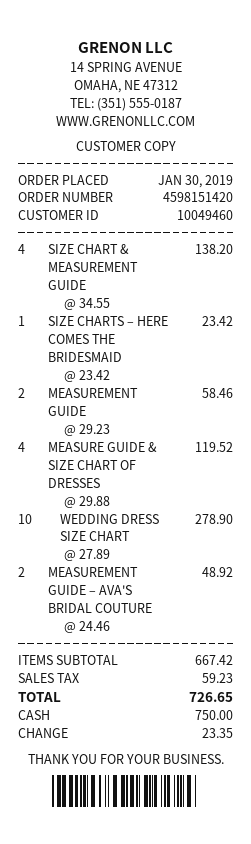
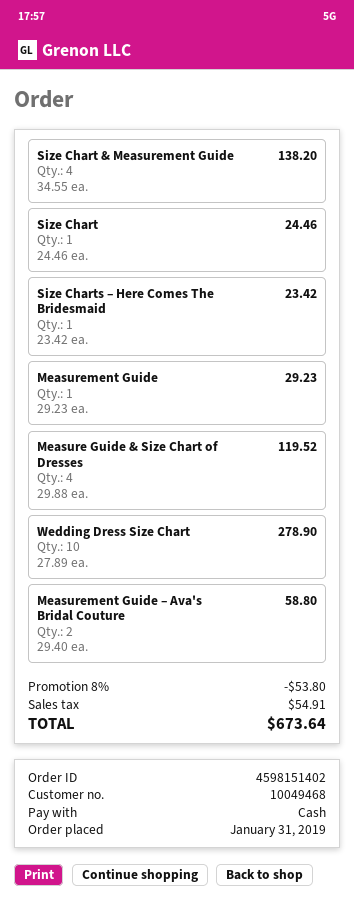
order number: 4598151420 -> 4598151402
order date: 2019-01-30 -> 2019-01-31
customer number: 10049460 -> 10049468
MEASUREMENT GUIDE: 2 x 29.23 = 58.46 -> 1 x 29.23 = 29.23
MEASUREMENT GUIDE – AVA'S BRIDAL COUTURE: 2 x 24.46 = 48.92 -> 2 x 29.40 = 58.80
Size Chart: none -> 1 x 24.46 = 24.46
discount: none -> 8% = 53.80
tax: 59.23 -> 54.91
total: 726.65 -> 673.64

